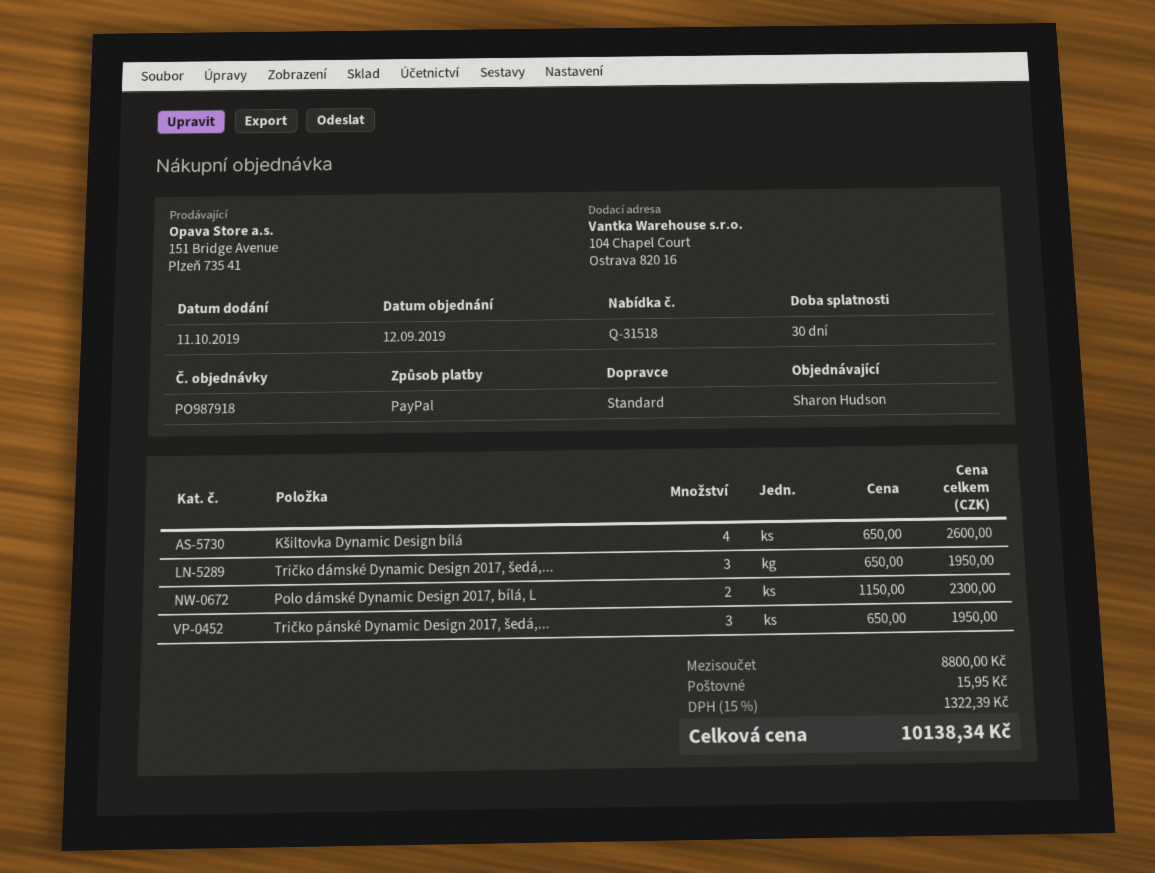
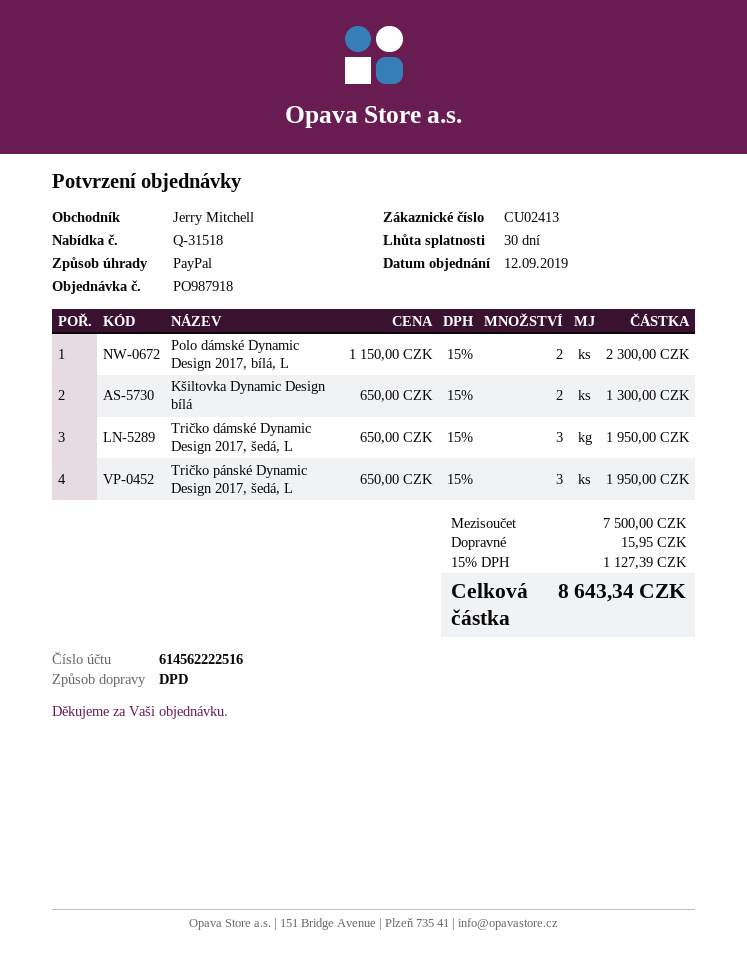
shipping method: standard -> DPD
Kšiltovka Dynamic Design bílá: 4 x 650.00 = 2600.00 -> 2 x 650.00 = 1300.00
subtotal: 8800.00 -> 7500.00
tax: 15% = 1322.39 -> 15% = 1127.39
total: 10138.34 -> 8643.34

